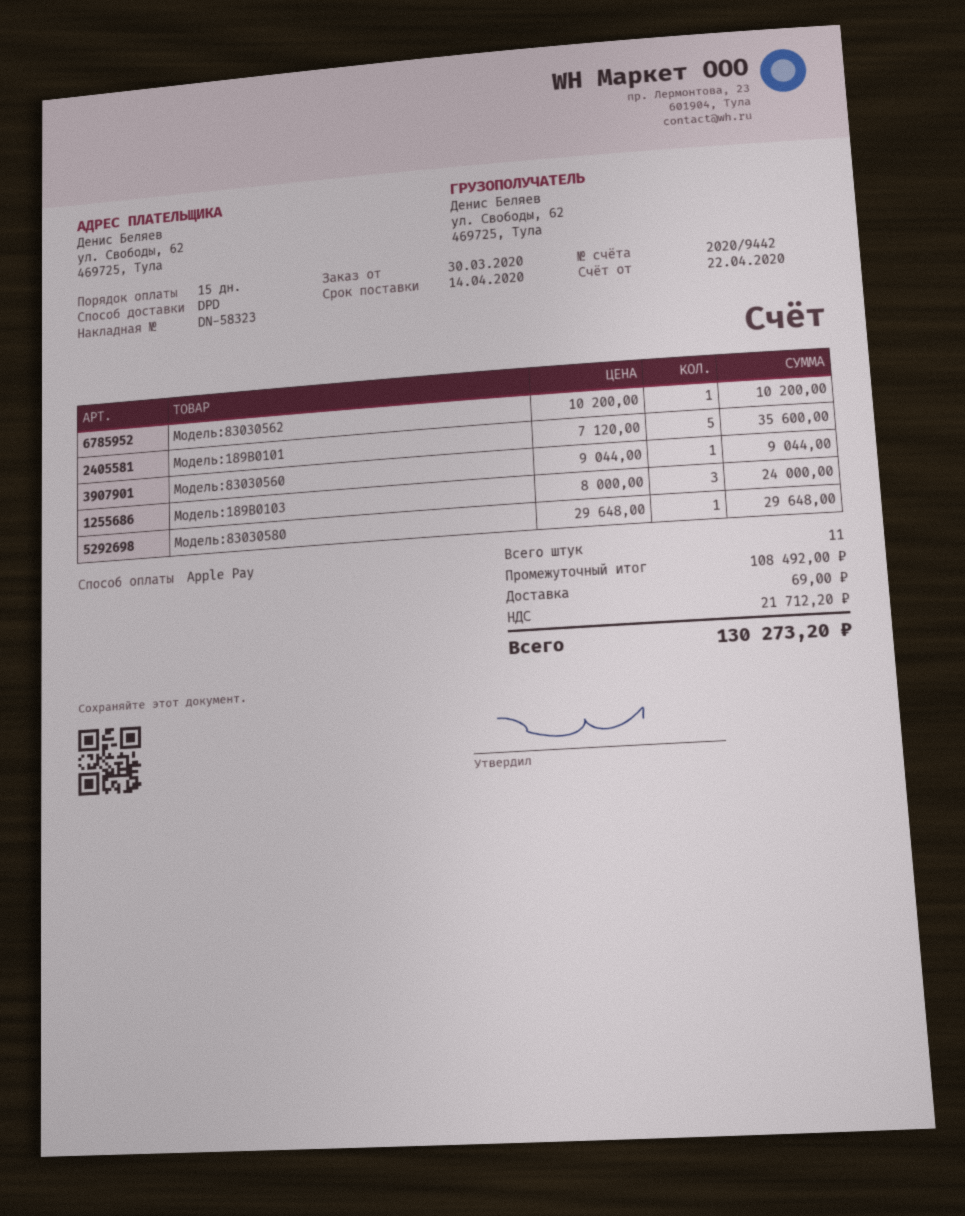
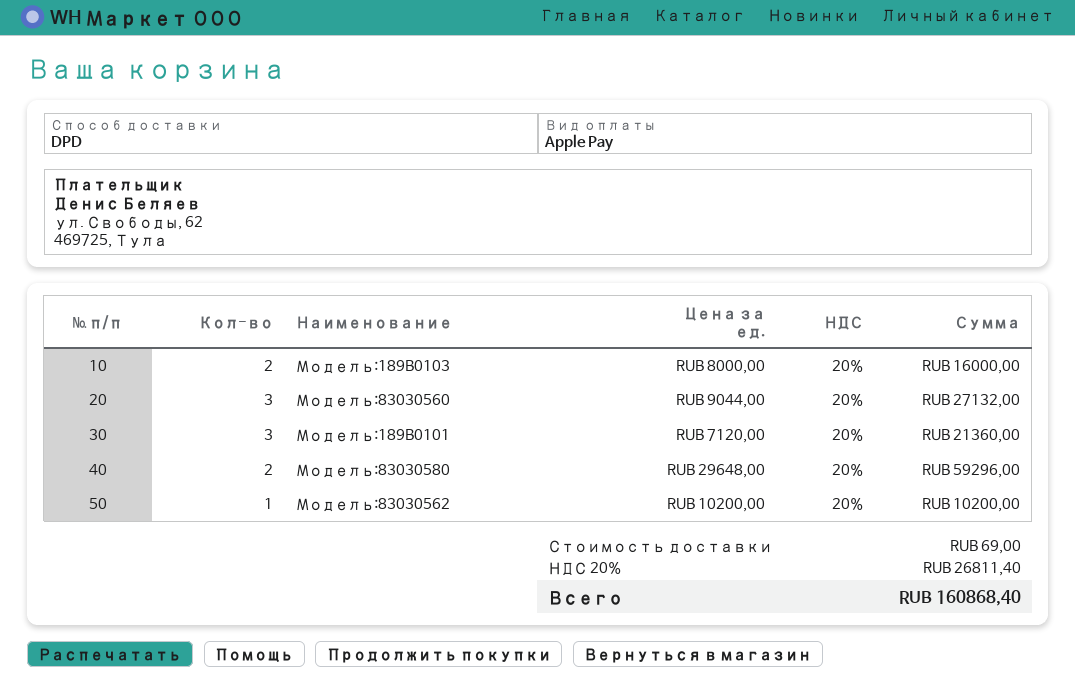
Модель:189B0101: 5 x 7120.00 = 35600.00 -> 3 x 7120.00 = 21360.00
Модель:83030560: 1 x 9044.00 = 9044.00 -> 3 x 9044.00 = 27132.00
Модель:189B0103: 3 x 8000.00 = 24000.00 -> 2 x 8000.00 = 16000.00
Модель:83030580: 1 x 29648.00 = 29648.00 -> 2 x 29648.00 = 59296.00
tax: 21712.20 -> 26811.40
total: 130273.20 -> 160868.40

